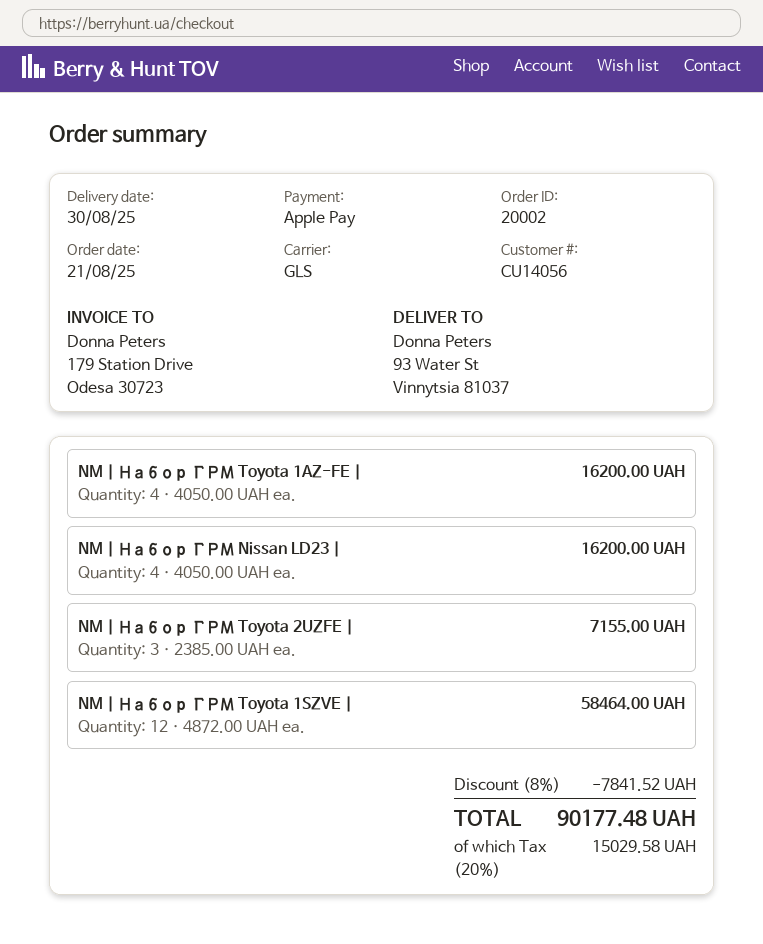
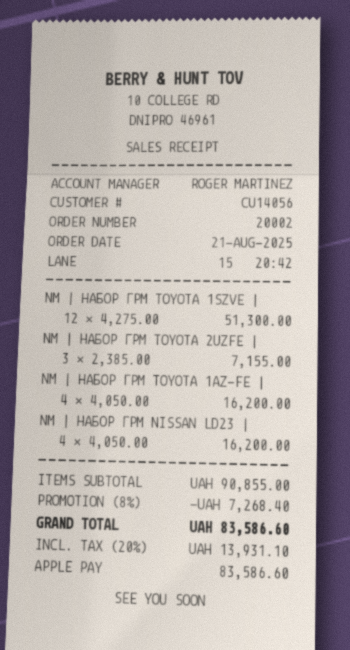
NM | Набор ГРМ Toyota 1SZVE |: 12 x 4872.00 = 58464.00 -> 12 x 4275.00 = 51300.00
discount: 8% = 7841.52 -> 8% = 7268.40
tax: 20% = 15029.58 -> 20% = 13931.10
total: 90177.48 -> 83586.60

